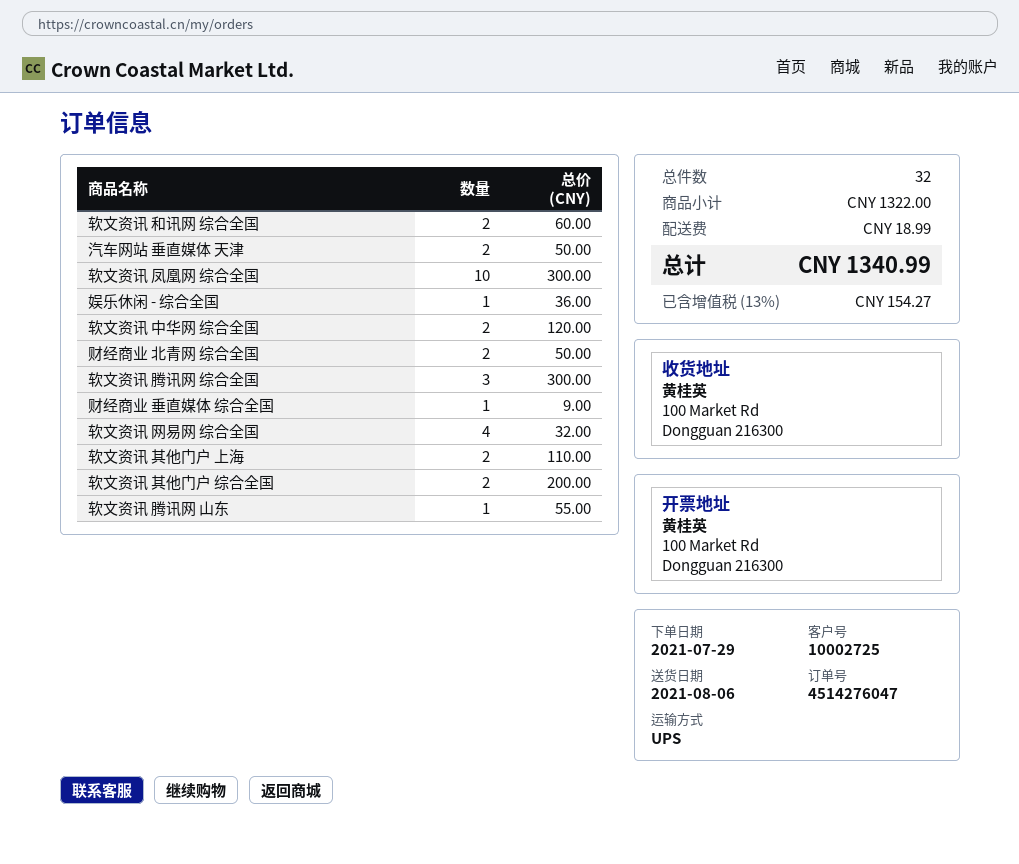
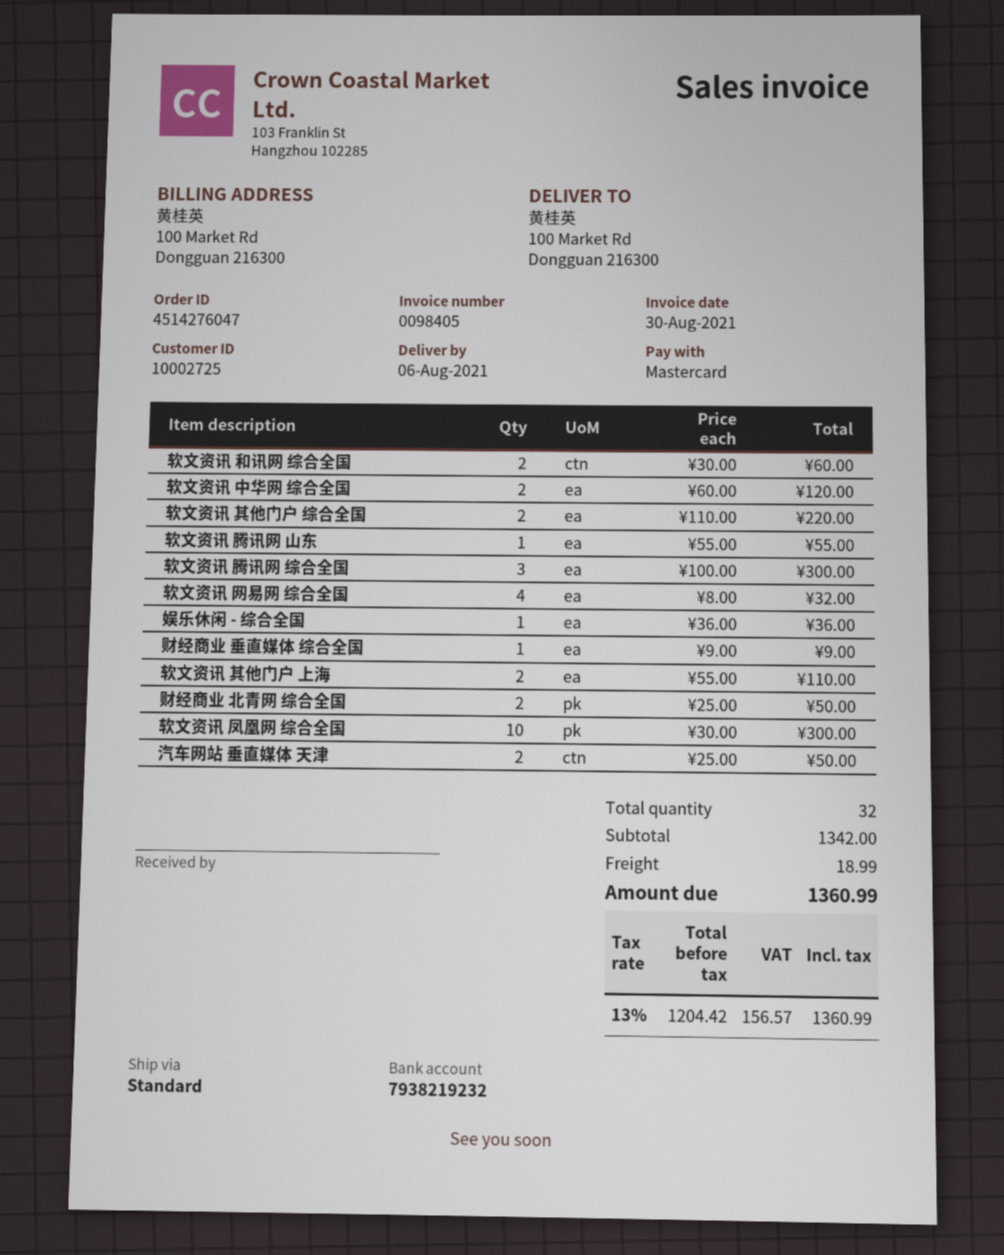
shipping method: UPS -> standard
软文资讯 其他门户 综合全国: 2 for 200.00 -> 2 for 220.00
subtotal: 1322.00 -> 1342.00
tax: 13% = 154.27 -> 13% = 156.57
total: 1340.99 -> 1360.99

